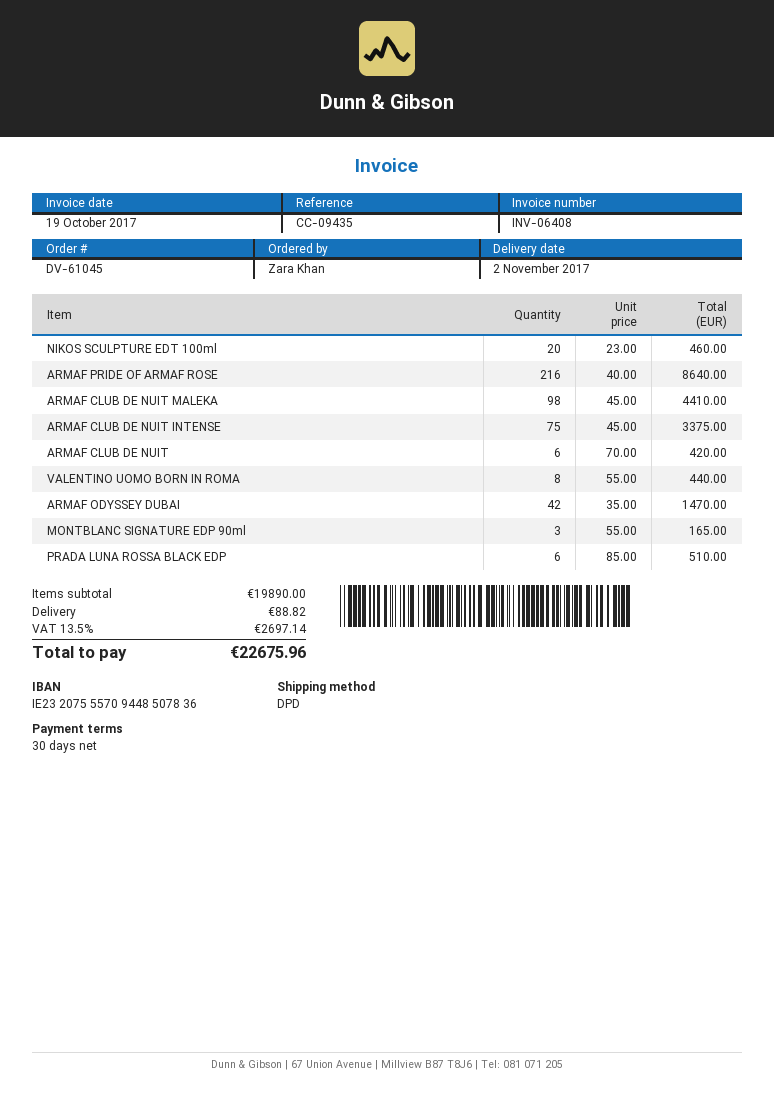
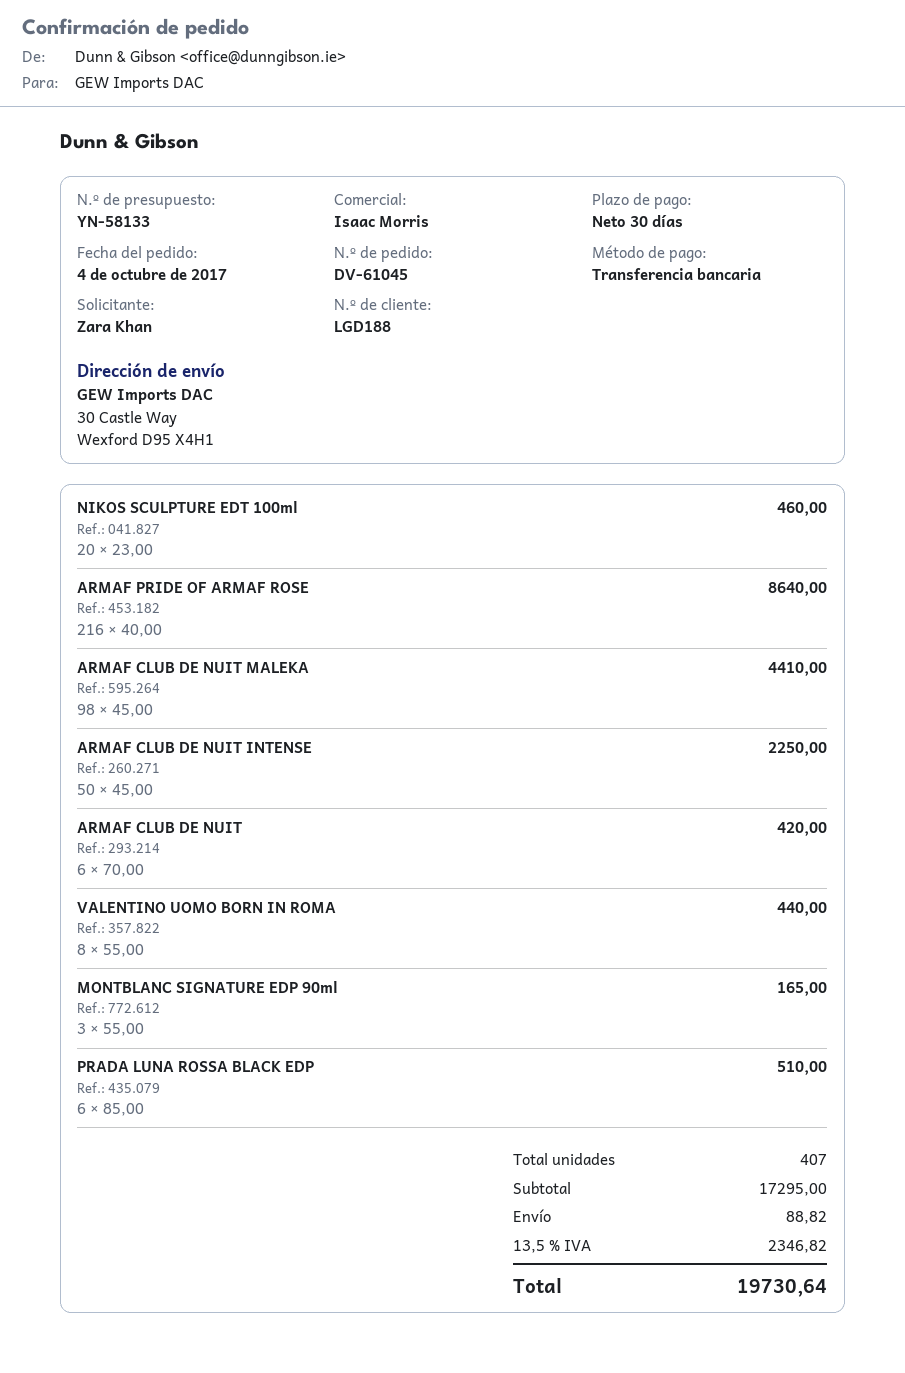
ARMAF CLUB DE NUIT INTENSE: 75 x 45.00 = 3375.00 -> 50 x 45.00 = 2250.00
ARMAF ODYSSEY DUBAI: 42 x 35.00 = 1470.00 -> none
subtotal: 19890.00 -> 17295.00
tax: 13.5% = 2697.14 -> 13.5% = 2346.82
total: 22675.96 -> 19730.64

